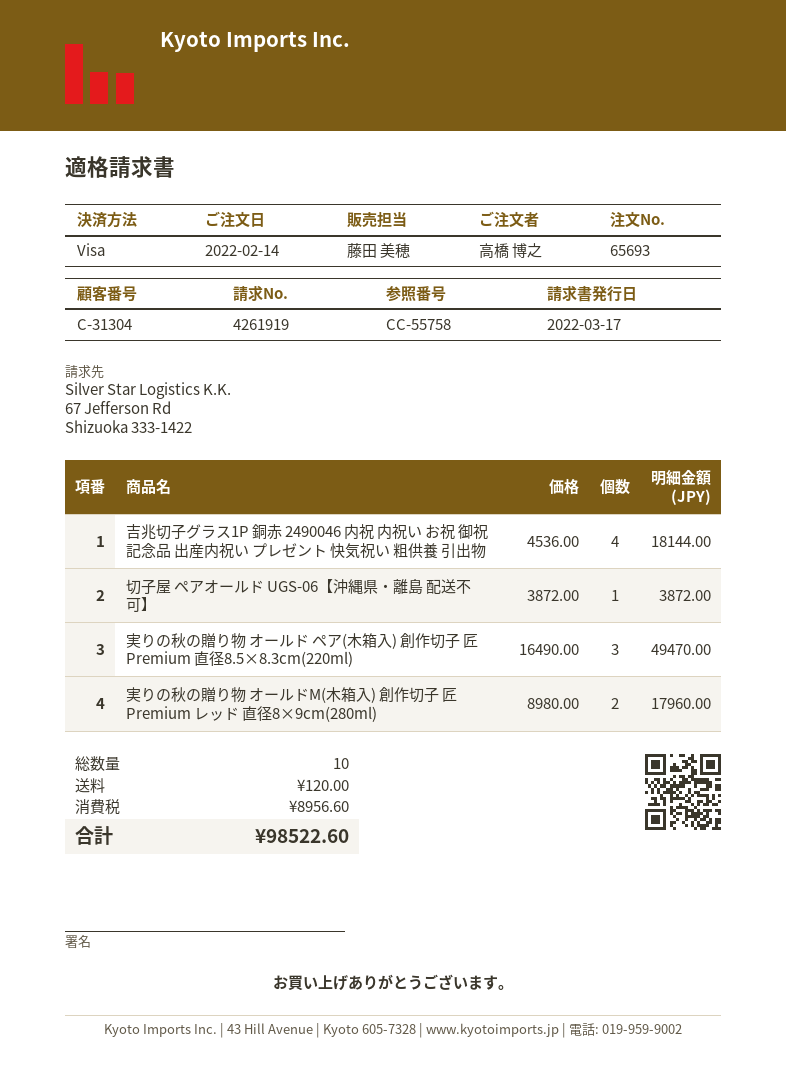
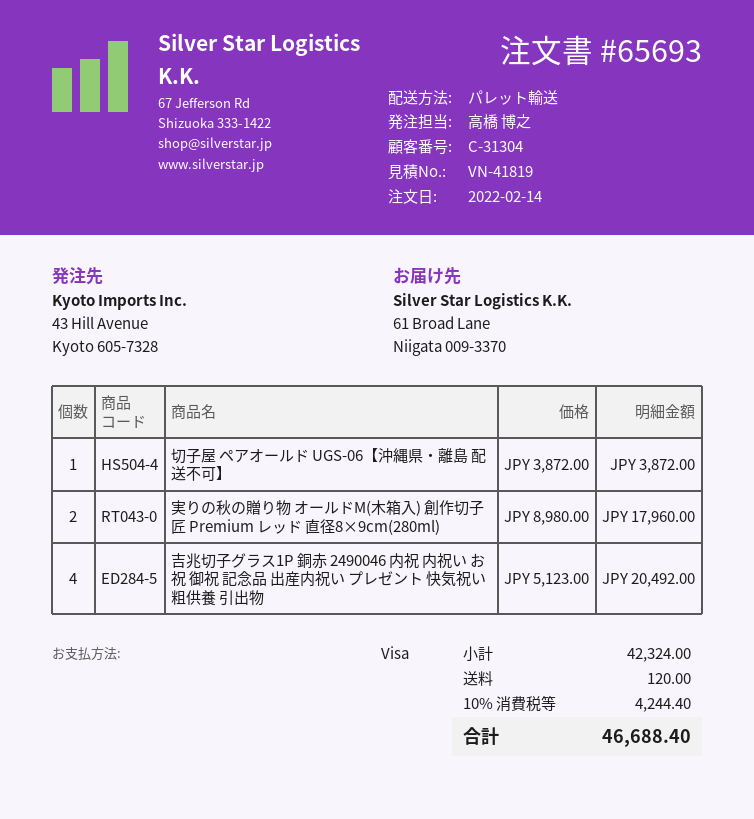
吉兆切子グラス1P 銅赤 2490046 内祝 内祝い お祝 御祝 記念品 出産内祝い プレゼント 快気祝い 粗供養 引出物: 4 x 4536.00 = 18144.00 -> 4 x 5123.00 = 20492.00
実りの秋の贈り物 オールド ペア(木箱入) 創作切子 匠 Premium 直径8.5×8.3cm(220ml): 3 x 16490.00 = 49470.00 -> none
tax: 8956.60 -> 4244.40
total: 98522.60 -> 46688.40

